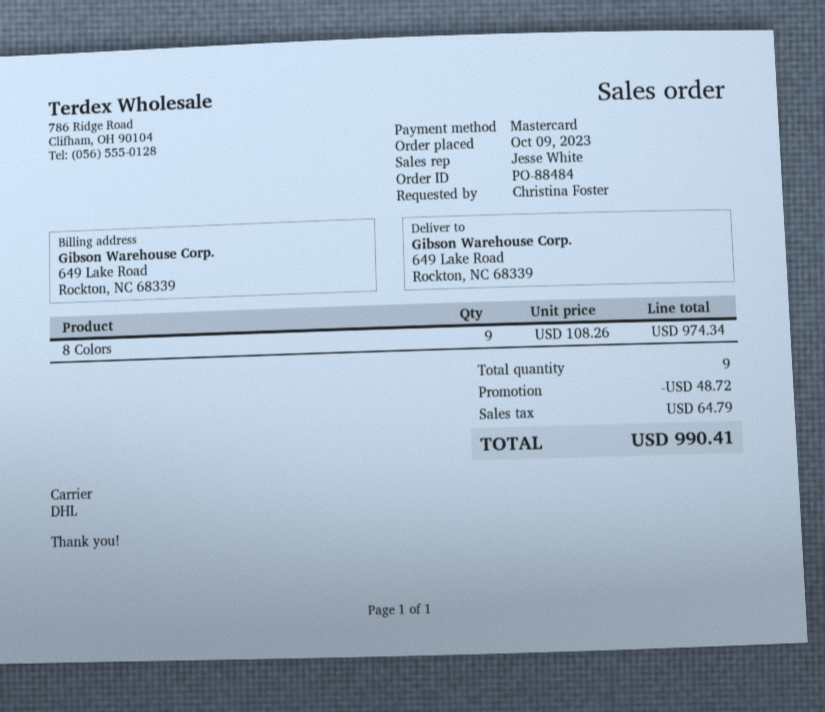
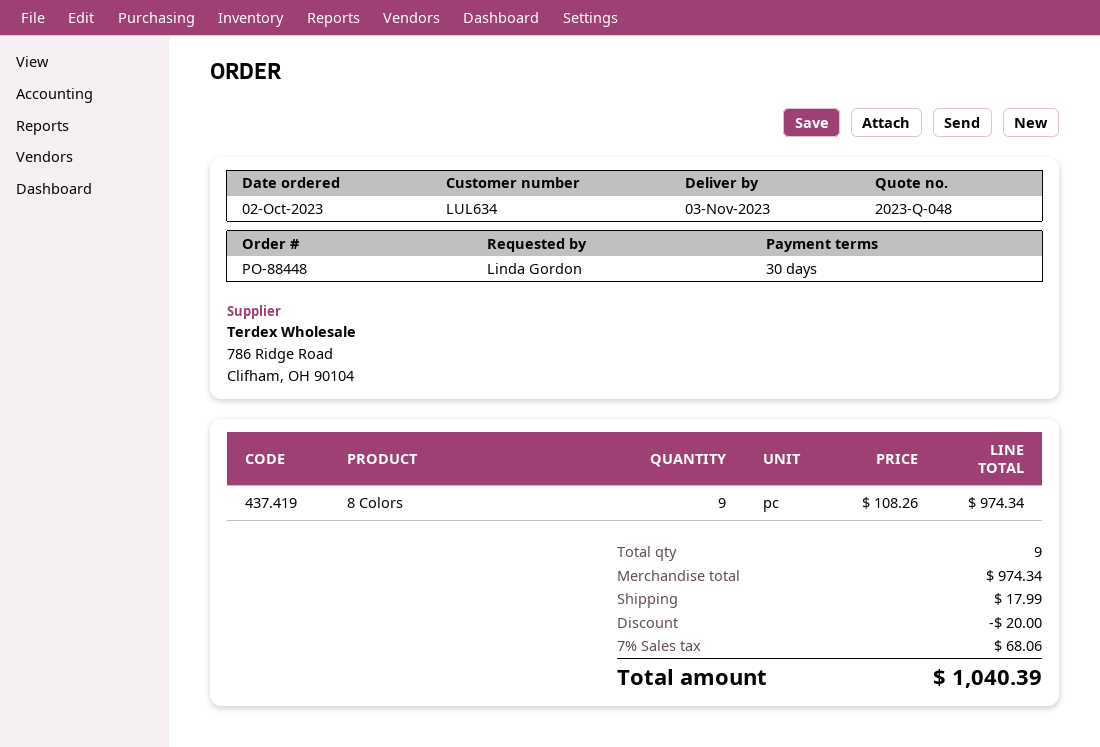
order number: PO-88484 -> PO-88448
order date: 2023-10-09 -> 2023-10-02
ordered by: Christina Foster -> Linda Gordon
discount: 48.72 -> 20.00
shipping: none -> 17.99
tax: 64.79 -> 68.06
total: 990.41 -> 1040.39

